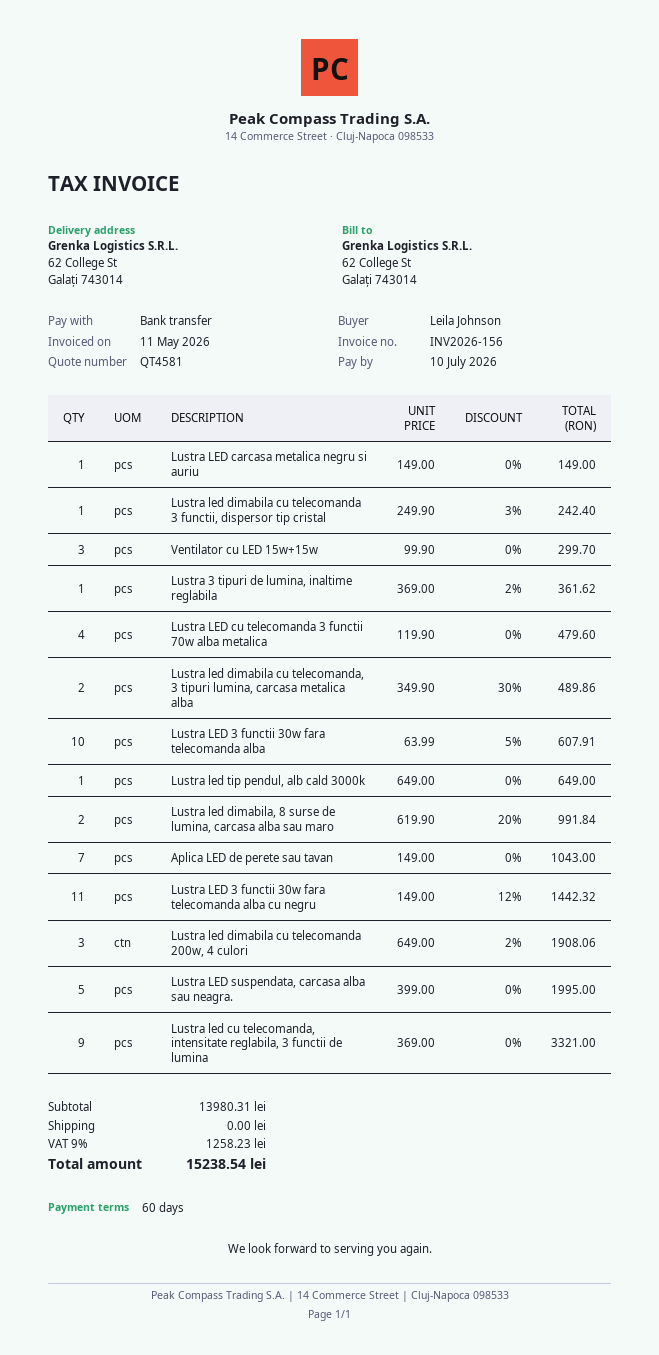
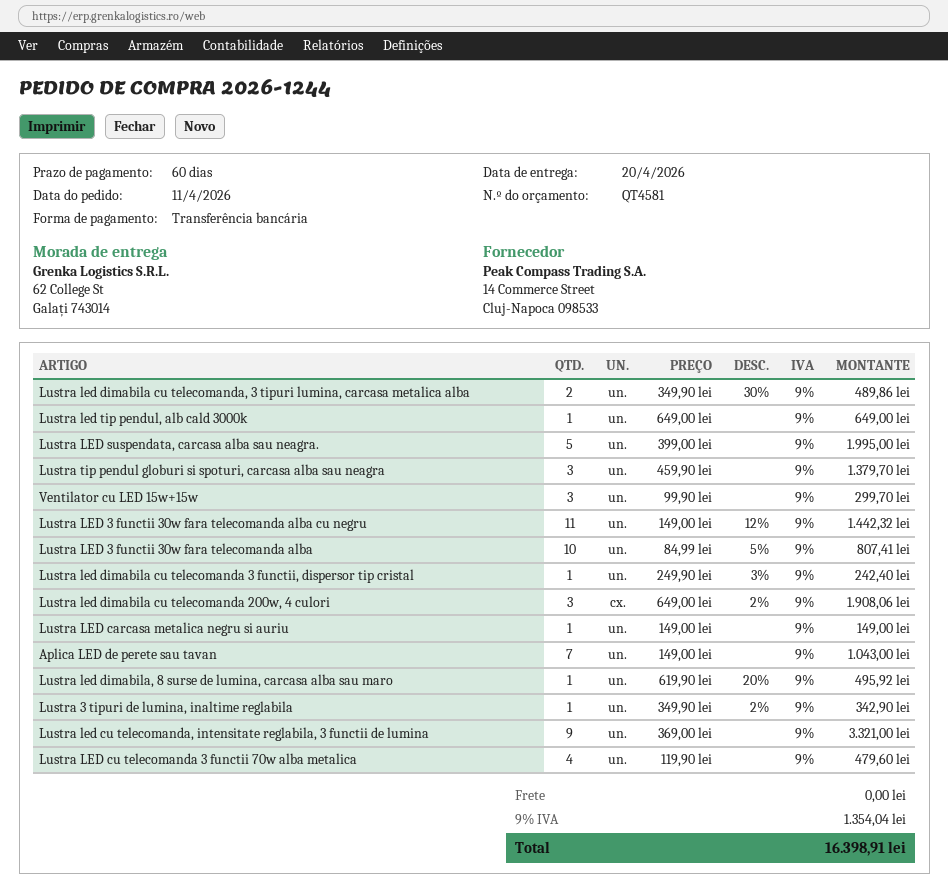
Lustra 3 tipuri de lumina, inaltime reglabila: 1 x 369.00 - 2% = 361.62 -> 1 x 349.90 - 2% = 342.90
Lustra LED 3 functii 30w fara telecomanda alba: 10 x 63.99 - 5% = 607.91 -> 10 x 84.99 - 5% = 807.41
Lustra led dimabila, 8 surse de lumina, carcasa alba sau maro: 2 x 619.90 - 20% = 991.84 -> 1 x 619.90 - 20% = 495.92
Lustra tip pendul globuri si spoturi, carcasa alba sau neagra: none -> 3 x 459.90 = 1379.70
tax: 9% = 1258.23 -> 9% = 1354.04
total: 15238.54 -> 16398.91

